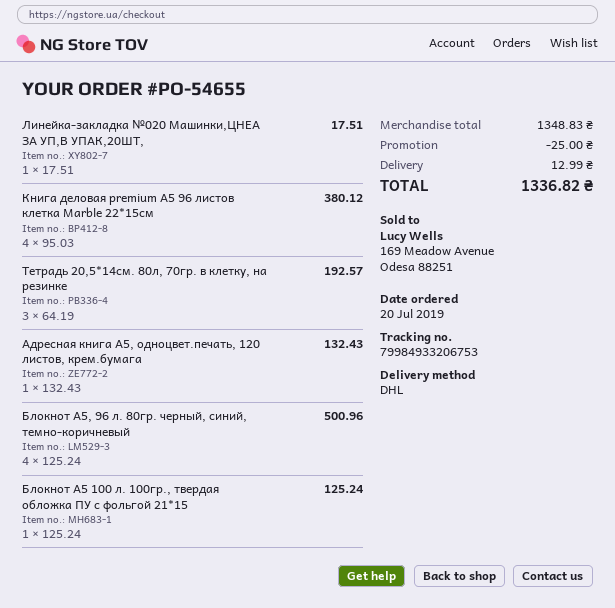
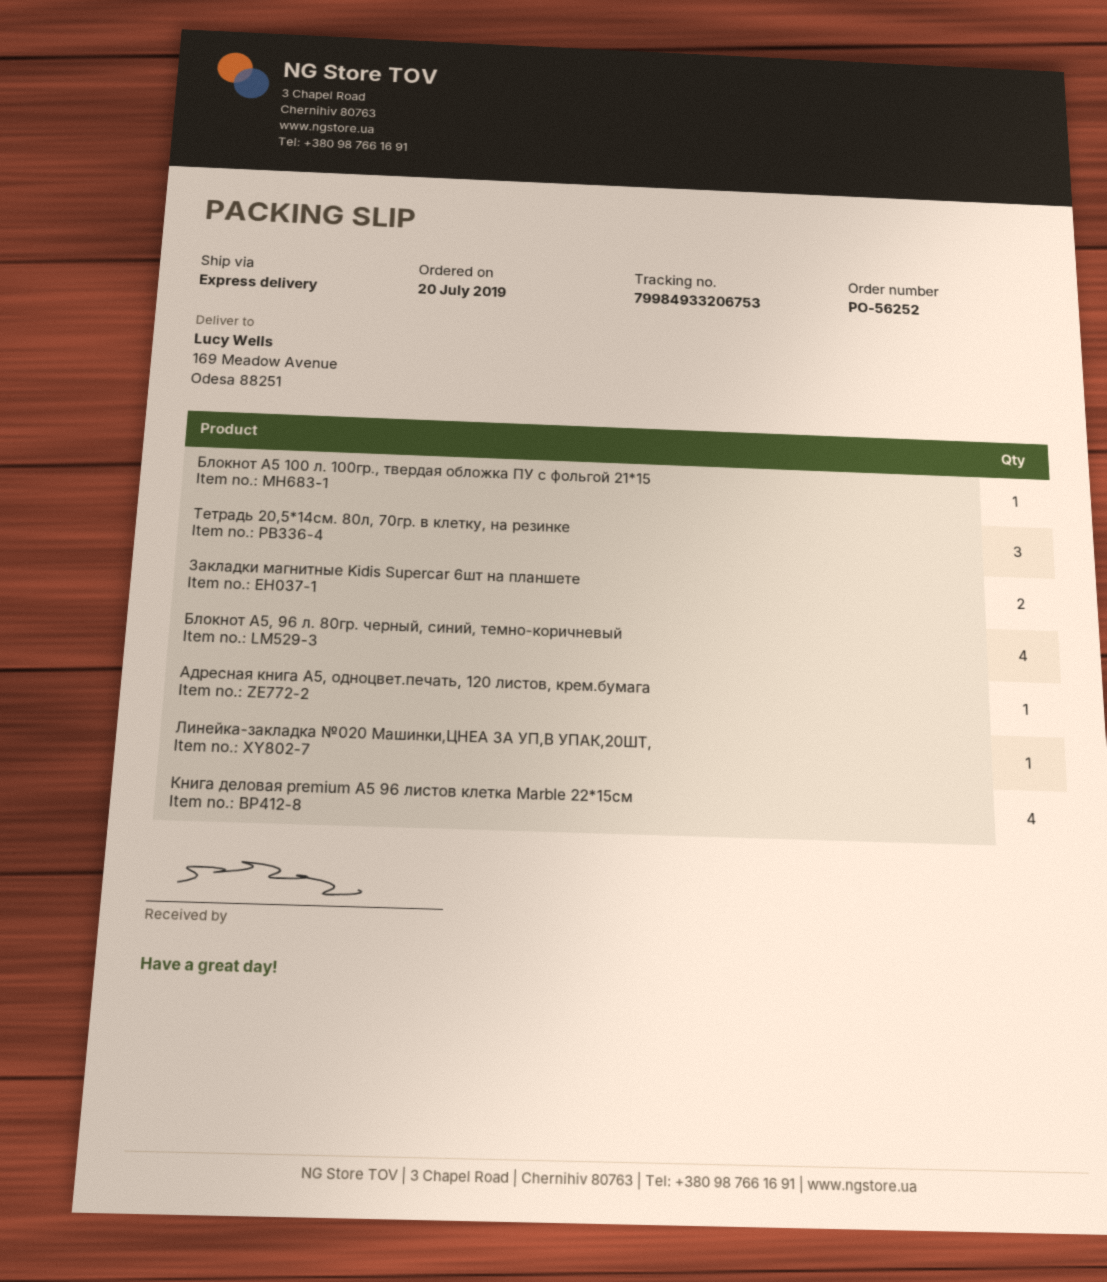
order number: PO-54655 -> PO-56252
shipping method: DHL -> express
Закладки магнитные Kidis Supercar 6шт на планшете: none -> 2

